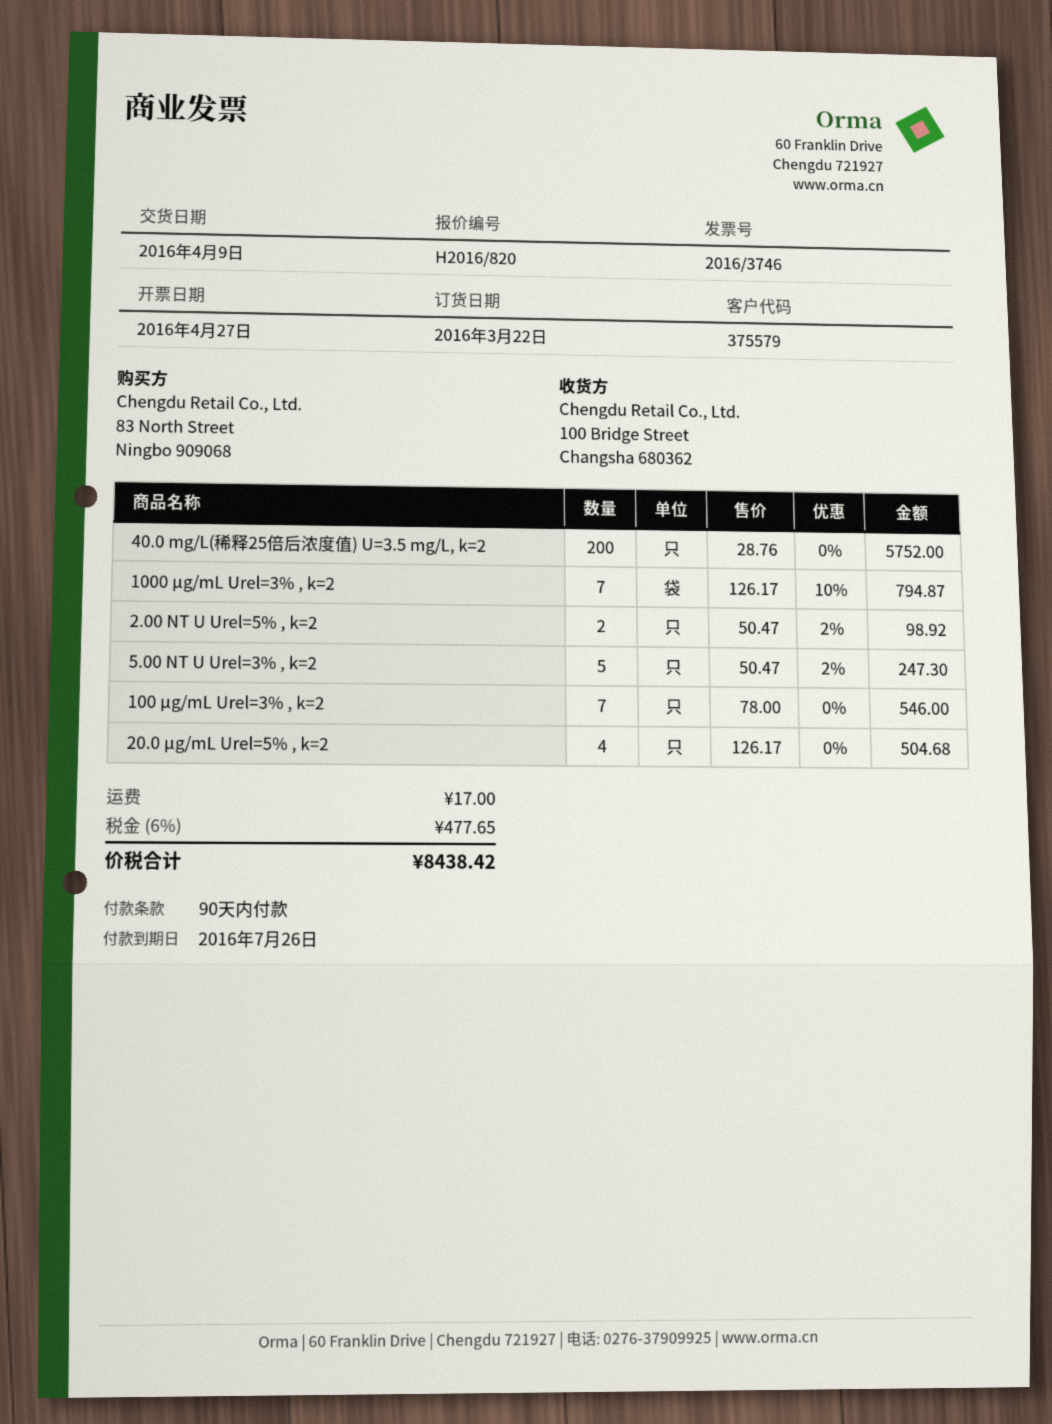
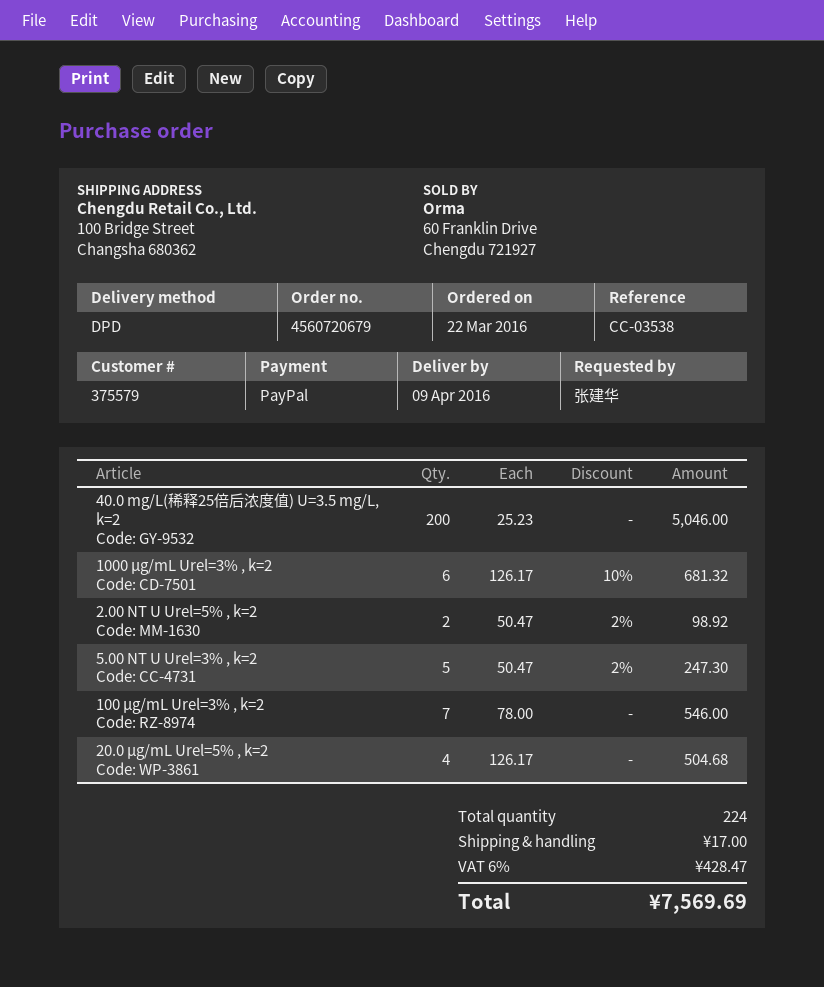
40.0 mg/L(稀释25倍后浓度值) U=3.5 mg/L, k=2: 200 x 28.76 = 5752.00 -> 200 x 25.23 = 5046.00
1000 μg/mL Urel=3% , k=2: 7 x 126.17 - 10% = 794.87 -> 6 x 126.17 - 10% = 681.32
tax: 6% = 477.65 -> 6% = 428.47
total: 8438.42 -> 7569.69

